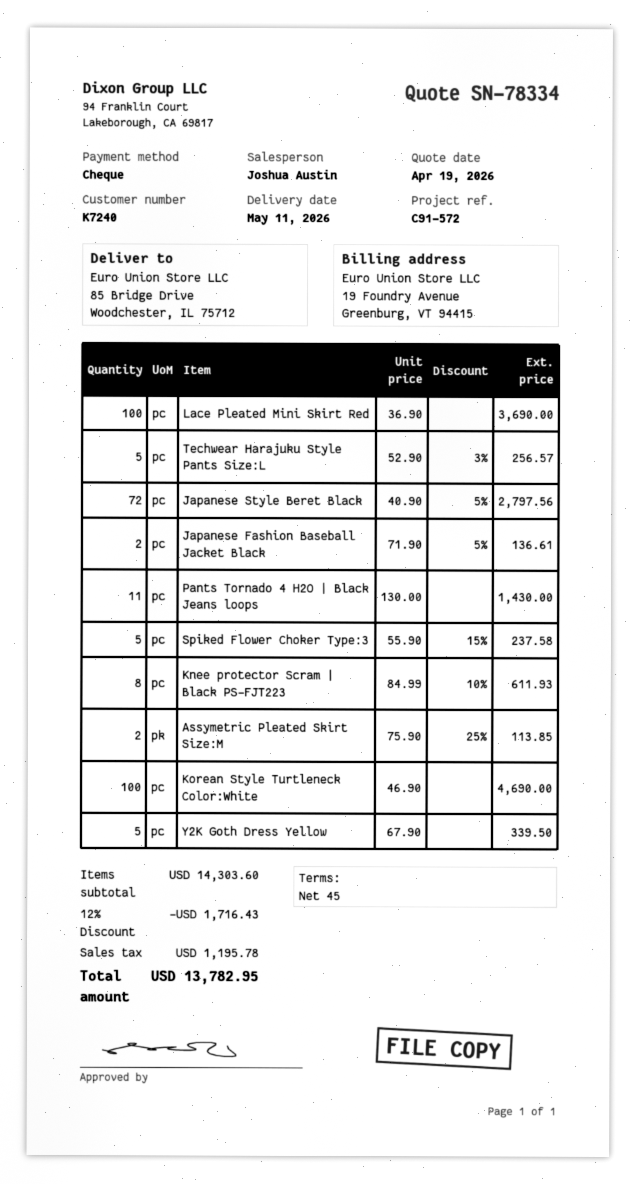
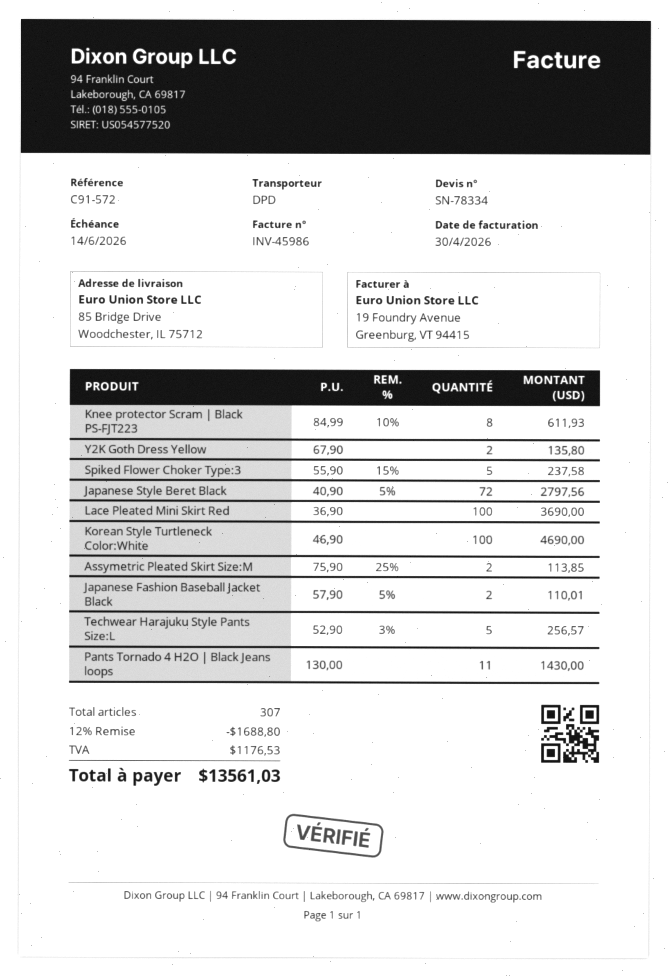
Japanese Fashion Baseball Jacket Black: 2 x 71.90 - 5% = 136.61 -> 2 x 57.90 - 5% = 110.01
Y2K Goth Dress Yellow: 5 x 67.90 = 339.50 -> 2 x 67.90 = 135.80
discount: 12% = 1716.43 -> 12% = 1688.80
tax: 1195.78 -> 1176.53
total: 13782.95 -> 13561.03

